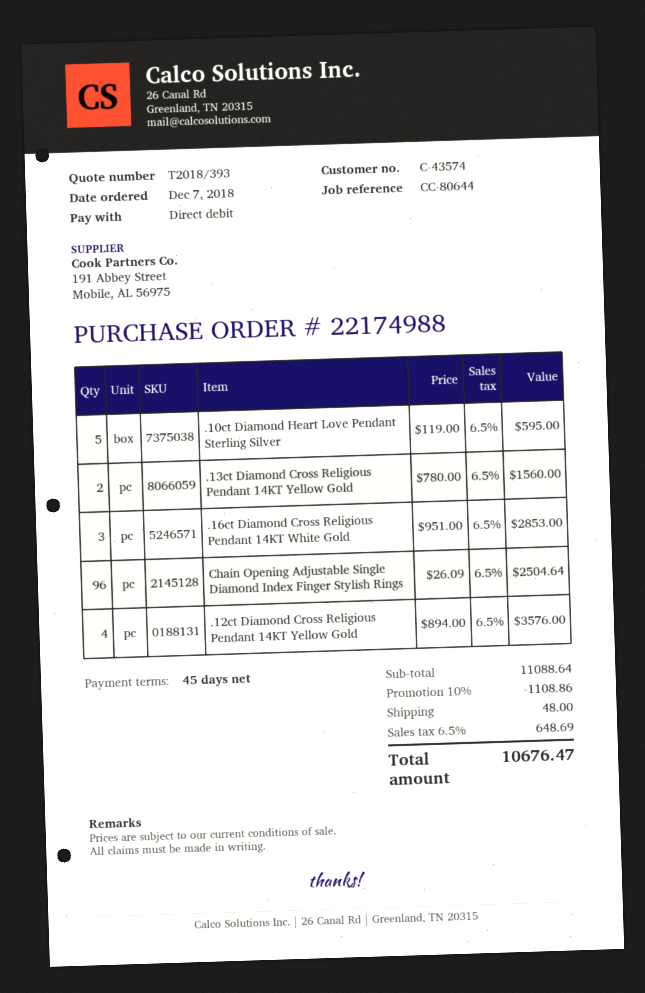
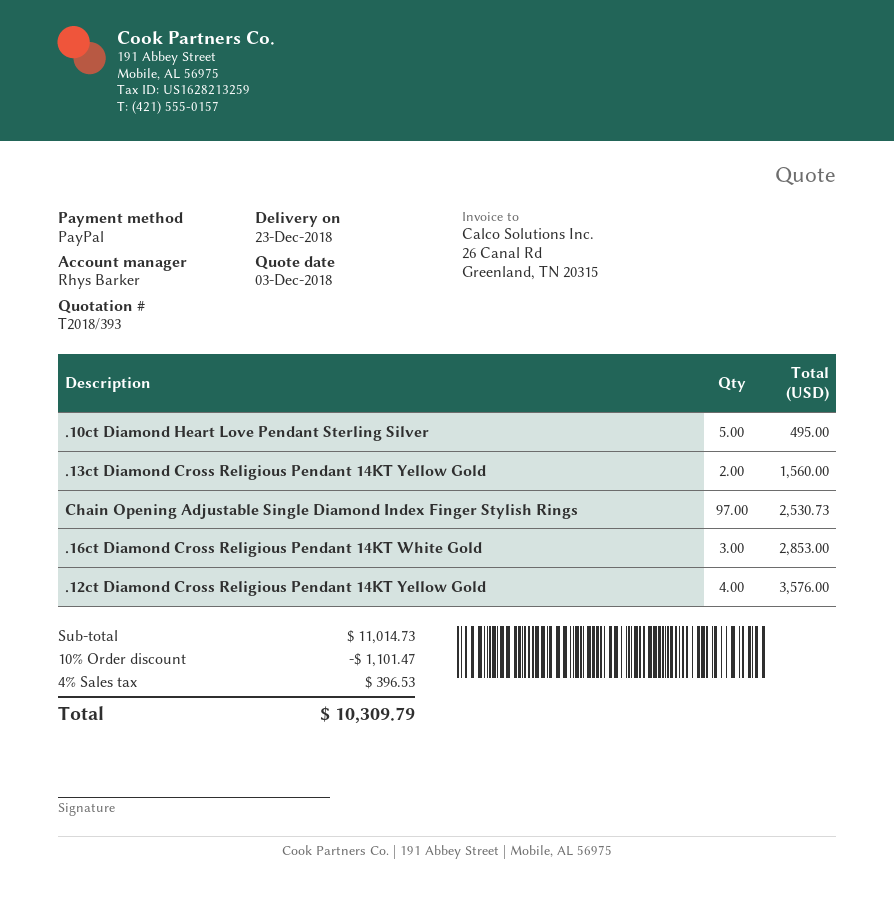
payment method: direct debit -> PayPal
.10ct Diamond Heart Love Pendant Sterling Silver: 5 for 595.00 -> 5 for 495.00
Chain Opening Adjustable Single Diamond Index Finger Stylish Rings: 96 for 2504.64 -> 97 for 2530.73
subtotal: 11088.64 -> 11014.73
discount: 10% = 1108.86 -> 10% = 1101.47
shipping: 48.00 -> none
tax: 6.5% = 648.69 -> 4% = 396.53
total: 10676.47 -> 10309.79

